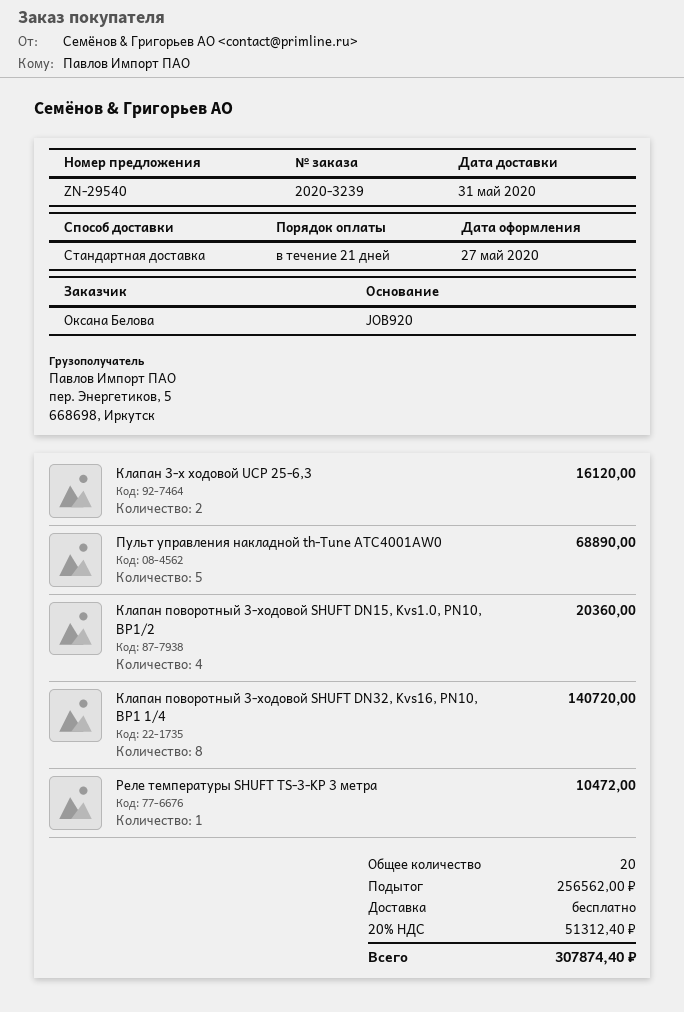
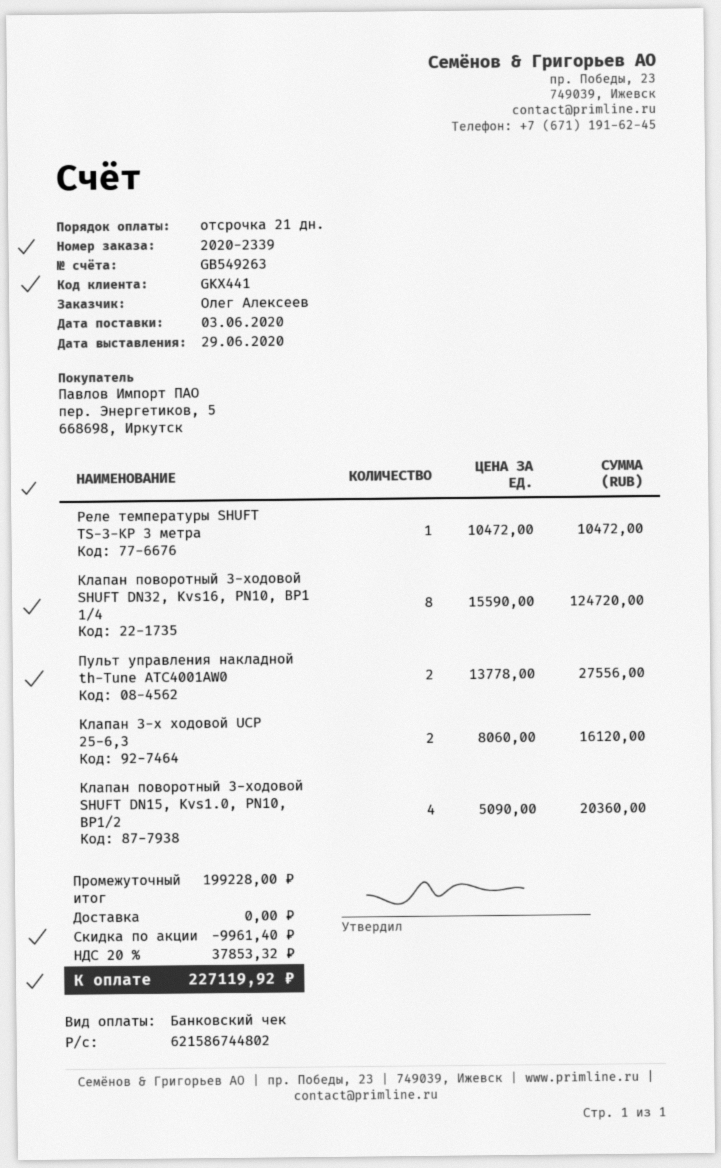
order number: 2020-3239 -> 2020-2339
delivery date: 2020-05-31 -> 2020-06-03
ordered by: Оксана Белова -> Олег Алексеев
Пульт управления накладной th-Tune ATC4001AW0: 5 for 68890.00 -> 2 for 27556.00
Клапан поворотный 3-ходовой SHUFT DN32, Kvs16, PN10, ВР1 1/4: 8 for 140720.00 -> 8 for 124720.00
subtotal: 256562.00 -> 199228.00
discount: none -> 9961.40
tax: 20% = 51312.40 -> 20% = 37853.32
total: 307874.40 -> 227119.92

